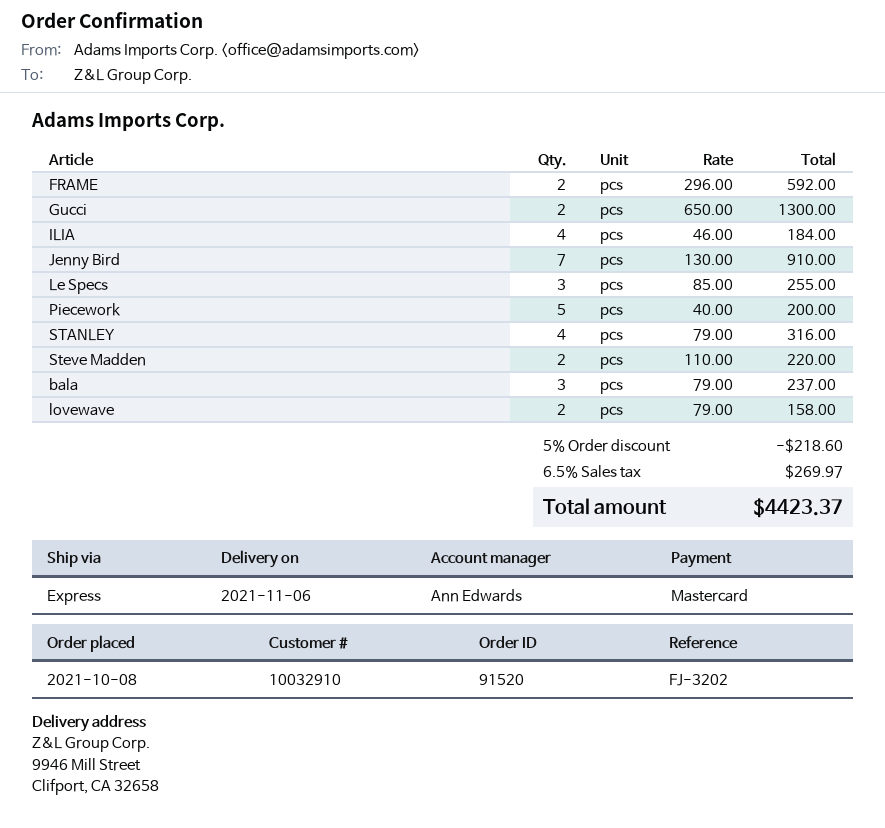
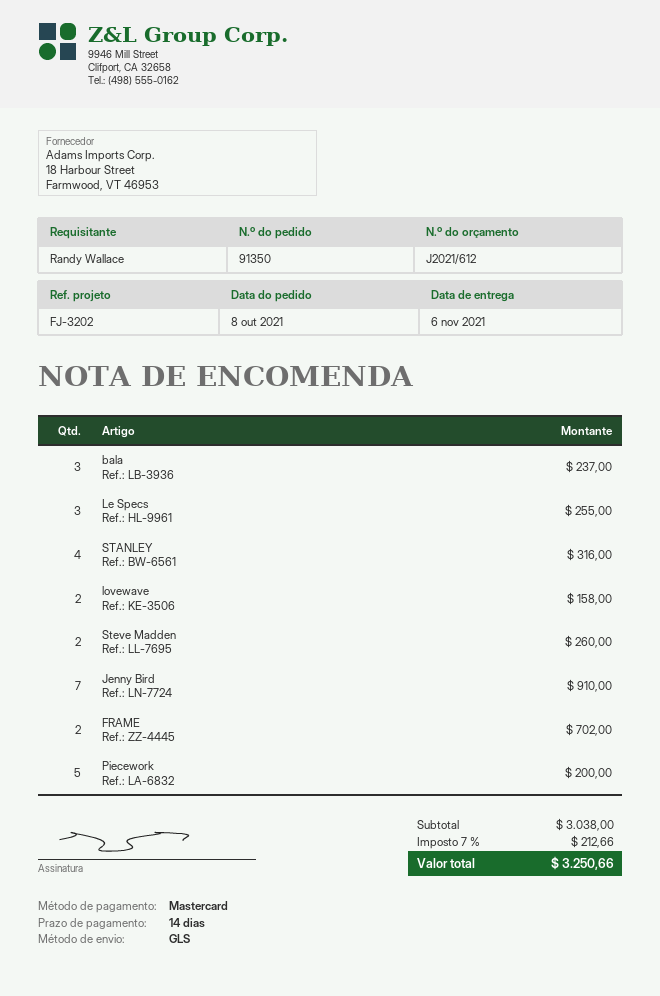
order number: 91520 -> 91350
shipping method: express -> GLS
FRAME: 2 for 592.00 -> 2 for 702.00
Gucci: 2 for 1300.00 -> none
ILIA: 4 for 184.00 -> none
Steve Madden: 2 for 220.00 -> 2 for 260.00
discount: 5% = 218.60 -> none
tax: 6.5% = 269.97 -> 7% = 212.66
total: 4423.37 -> 3250.66

